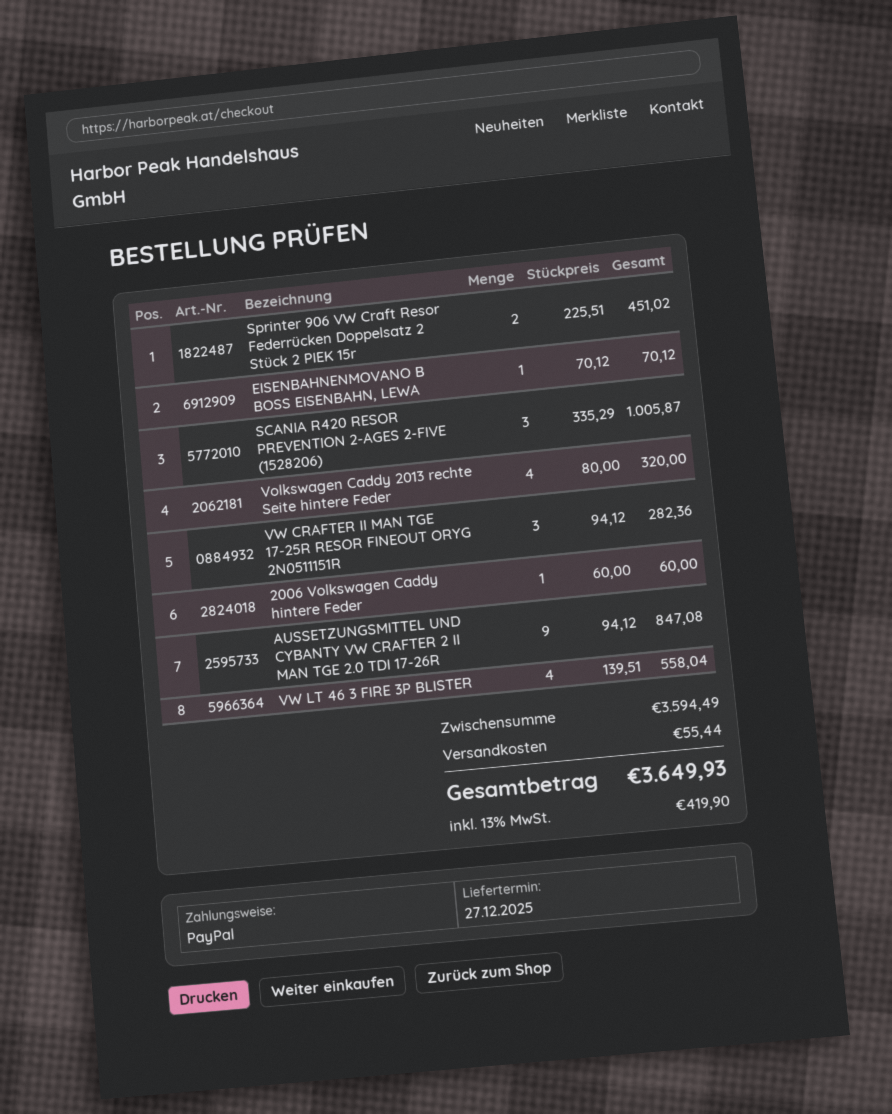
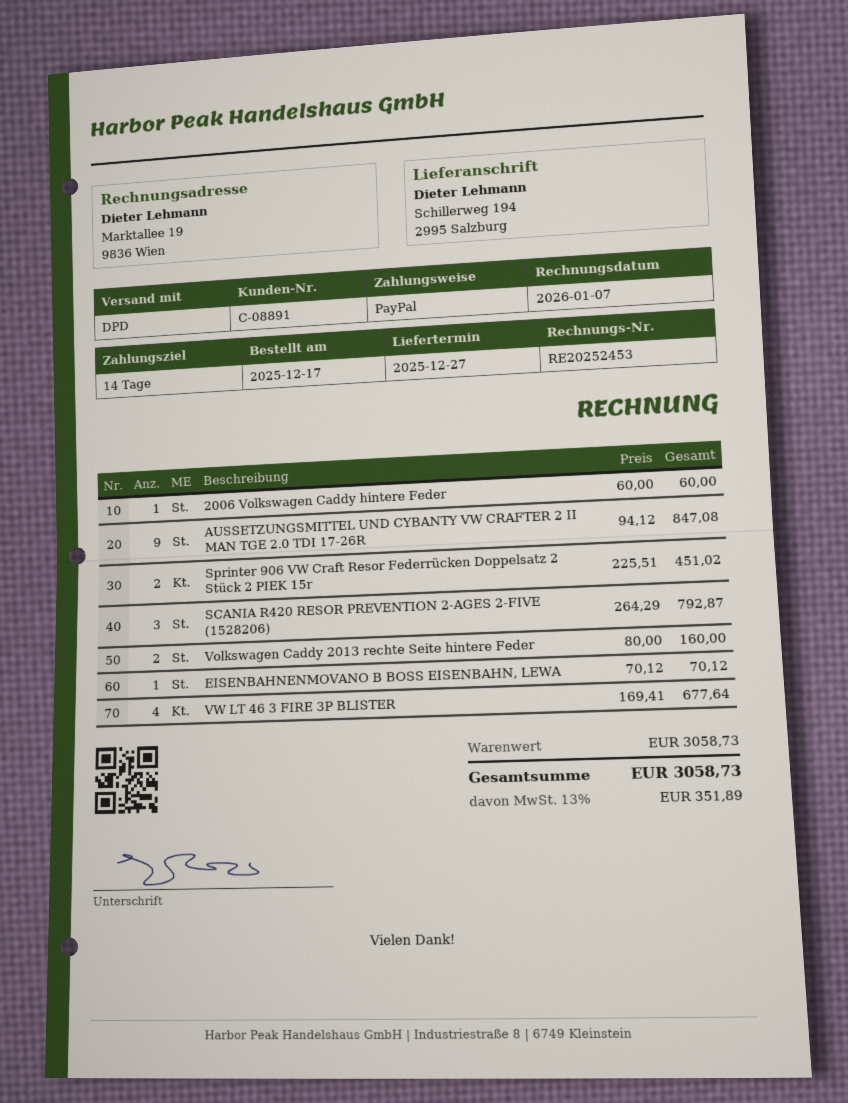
SCANIA R420 RESOR PREVENTION 2-AGES 2-FIVE (1528206): 3 x 335.29 = 1005.87 -> 3 x 264.29 = 792.87
Volkswagen Caddy 2013 rechte Seite hintere Feder: 4 x 80.00 = 320.00 -> 2 x 80.00 = 160.00
VW CRAFTER II MAN TGE 17-25R RESOR FINEOUT ORYG 2N0511151R: 3 x 94.12 = 282.36 -> none
VW LT 46 3 FIRE 3P BLISTER: 4 x 139.51 = 558.04 -> 4 x 169.41 = 677.64
subtotal: 3594.49 -> 3058.73
shipping: 55.44 -> none
tax: 13% = 419.90 -> 13% = 351.89
total: 3649.93 -> 3058.73

